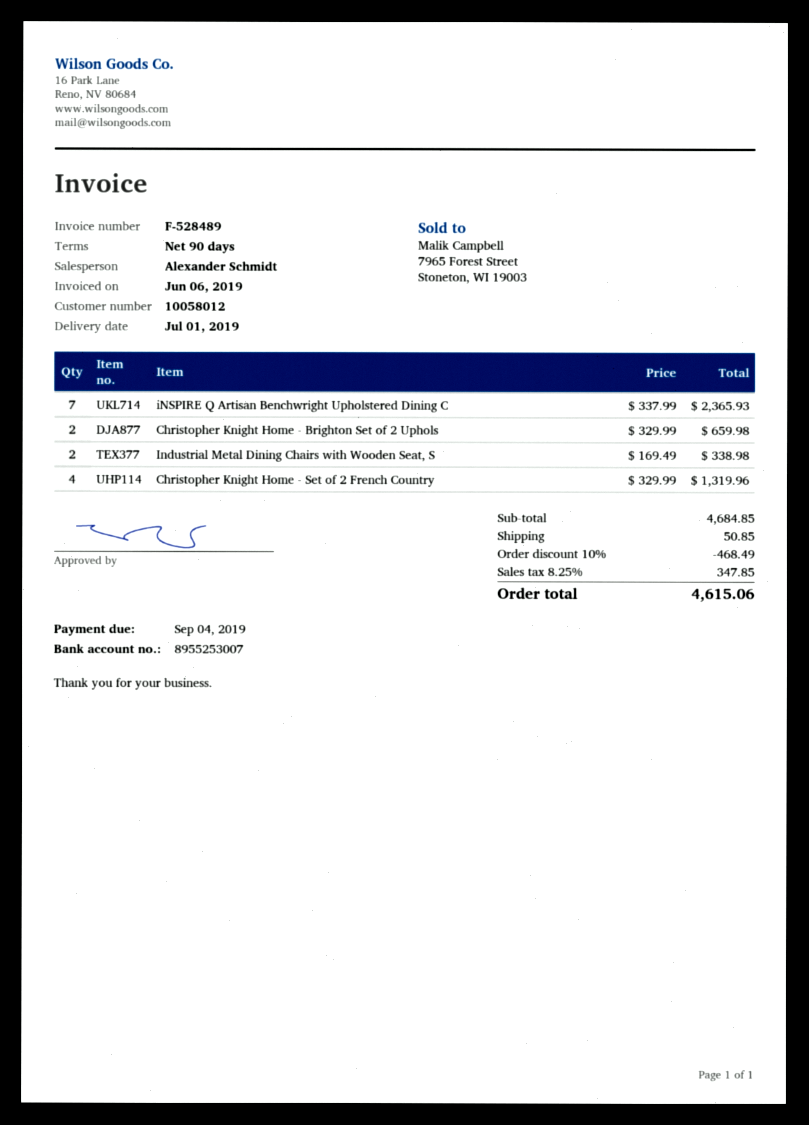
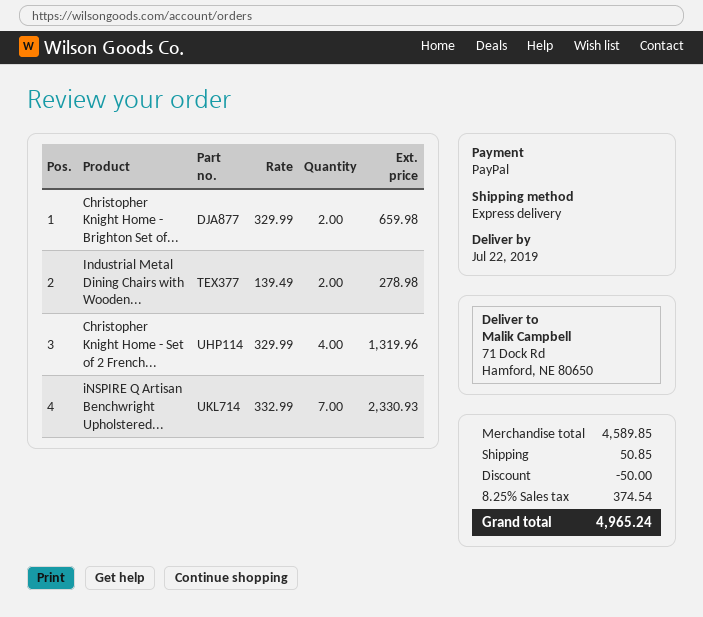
delivery date: 2019-07-01 -> 2019-07-22
iNSPIRE Q Artisan Benchwright Upholstered Dining C: 7 x 337.99 = 2365.93 -> 7 x 332.99 = 2330.93
Industrial Metal Dining Chairs with Wooden Seat, S: 2 x 169.49 = 338.98 -> 2 x 139.49 = 278.98
subtotal: 4684.85 -> 4589.85
discount: 468.49 -> 50.00
tax: 8.25% = 347.85 -> 8.25% = 374.54
total: 4615.06 -> 4965.24

